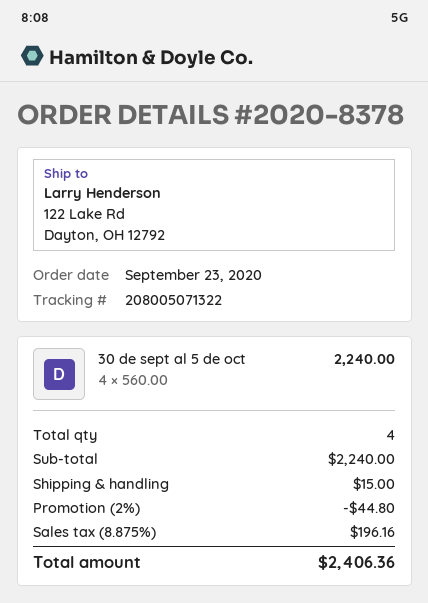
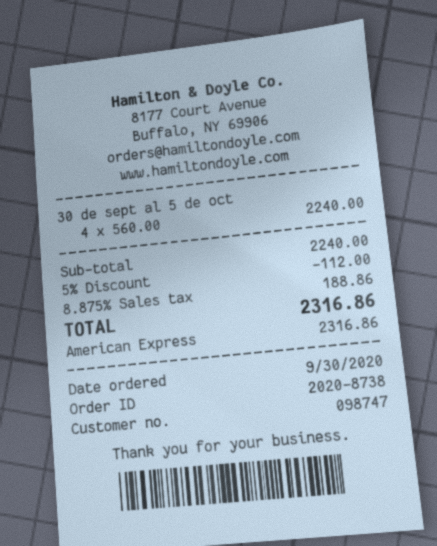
order number: 2020-8378 -> 2020-8738
order date: 2020-09-23 -> 2020-09-30
discount: 2% = 44.80 -> 5% = 112.00
shipping: 15.00 -> none
tax: 8.875% = 196.16 -> 8.875% = 188.86
total: 2406.36 -> 2316.86

